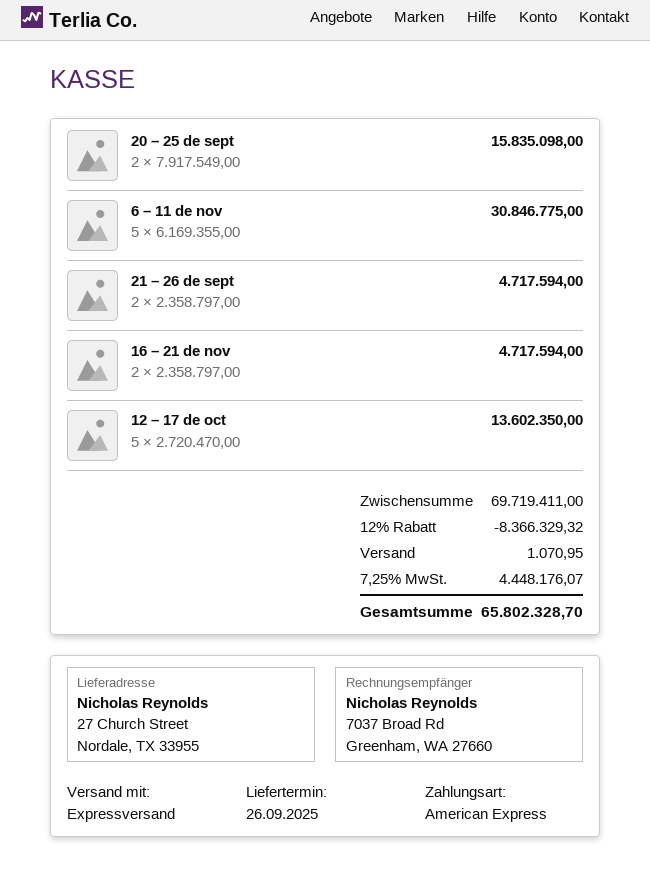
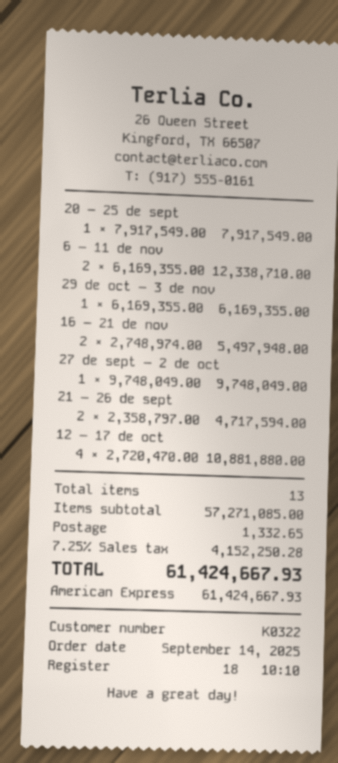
20 – 25 de sept: 2 x 7917549.00 = 15835098.00 -> 1 x 7917549.00 = 7917549.00
6 – 11 de nov: 5 x 6169355.00 = 30846775.00 -> 2 x 6169355.00 = 12338710.00
16 – 21 de nov: 2 x 2358797.00 = 4717594.00 -> 2 x 2748974.00 = 5497948.00
12 – 17 de oct: 5 x 2720470.00 = 13602350.00 -> 4 x 2720470.00 = 10881880.00
29 de oct – 3 de nov: none -> 1 x 6169355.00 = 6169355.00
27 de sept – 2 de oct: none -> 1 x 9748049.00 = 9748049.00
subtotal: 69719411.00 -> 57271085.00
discount: 12% = 8366329.32 -> none
shipping: 1070.95 -> 1332.65
tax: 7.25% = 4448176.07 -> 7.25% = 4152250.28
total: 65802328.70 -> 61424667.93

